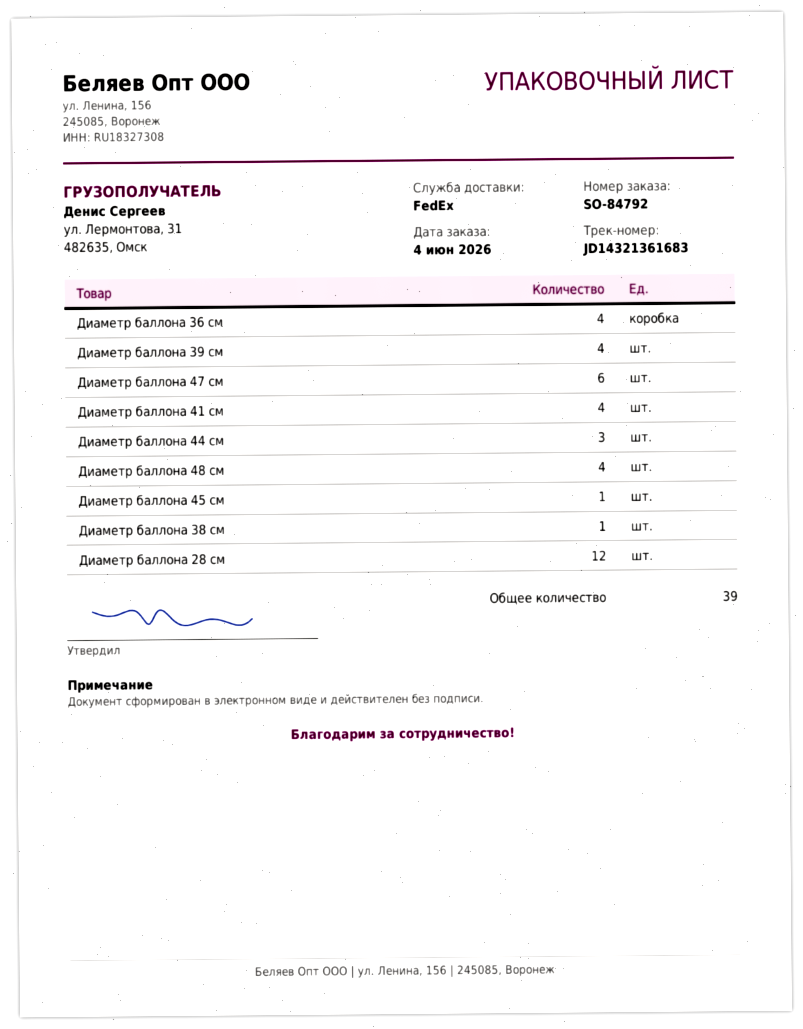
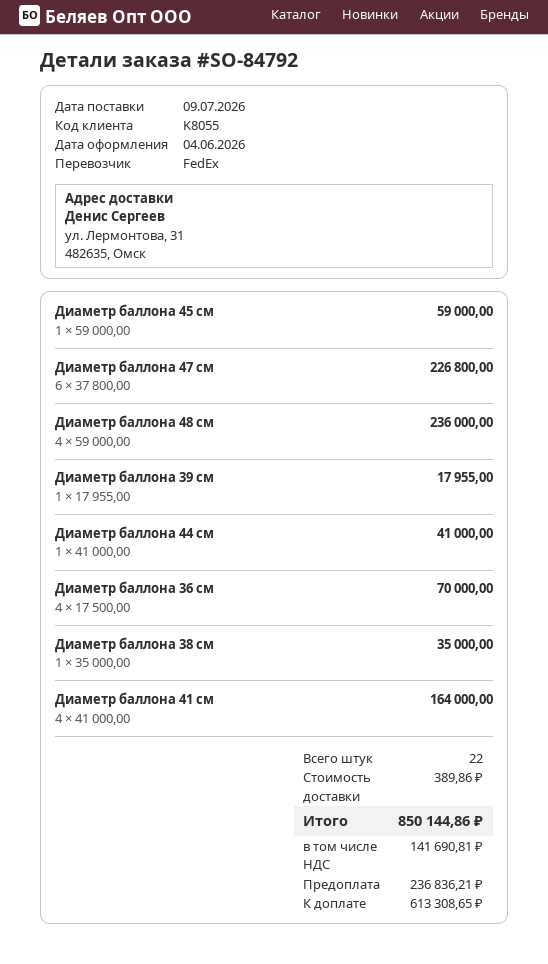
Диаметр баллона 39 см: 4 -> 1
Диаметр баллона 44 см: 3 -> 1
Диаметр баллона 28 см: 12 -> none
total quantity: 39 -> 22

